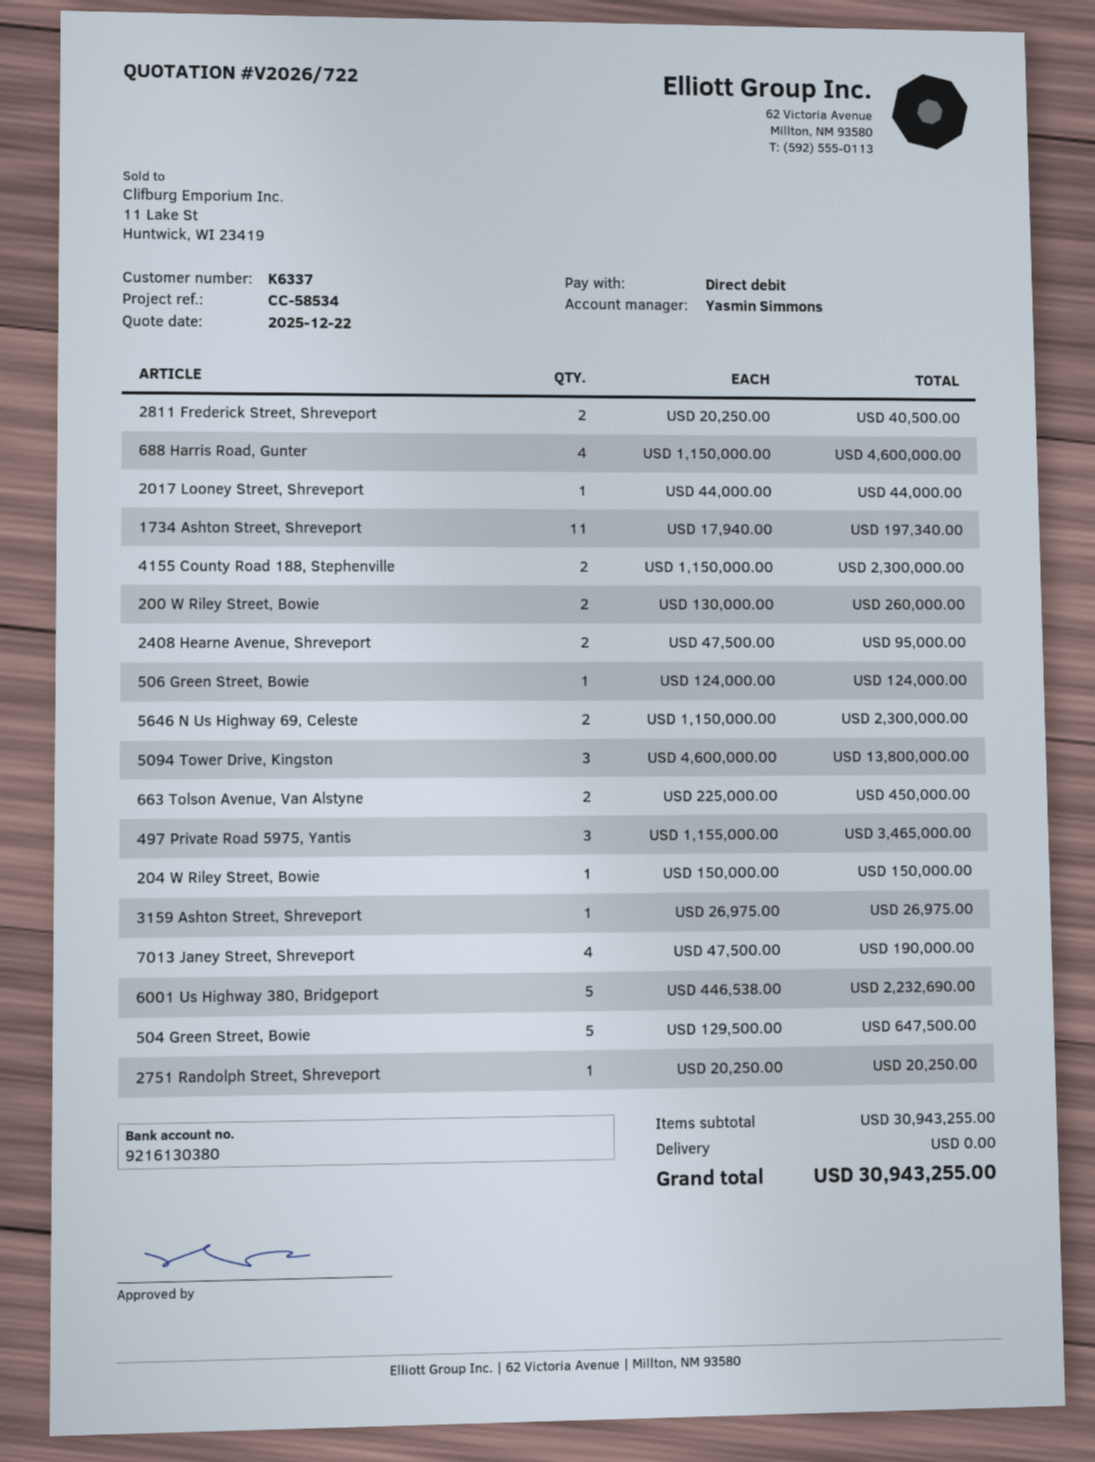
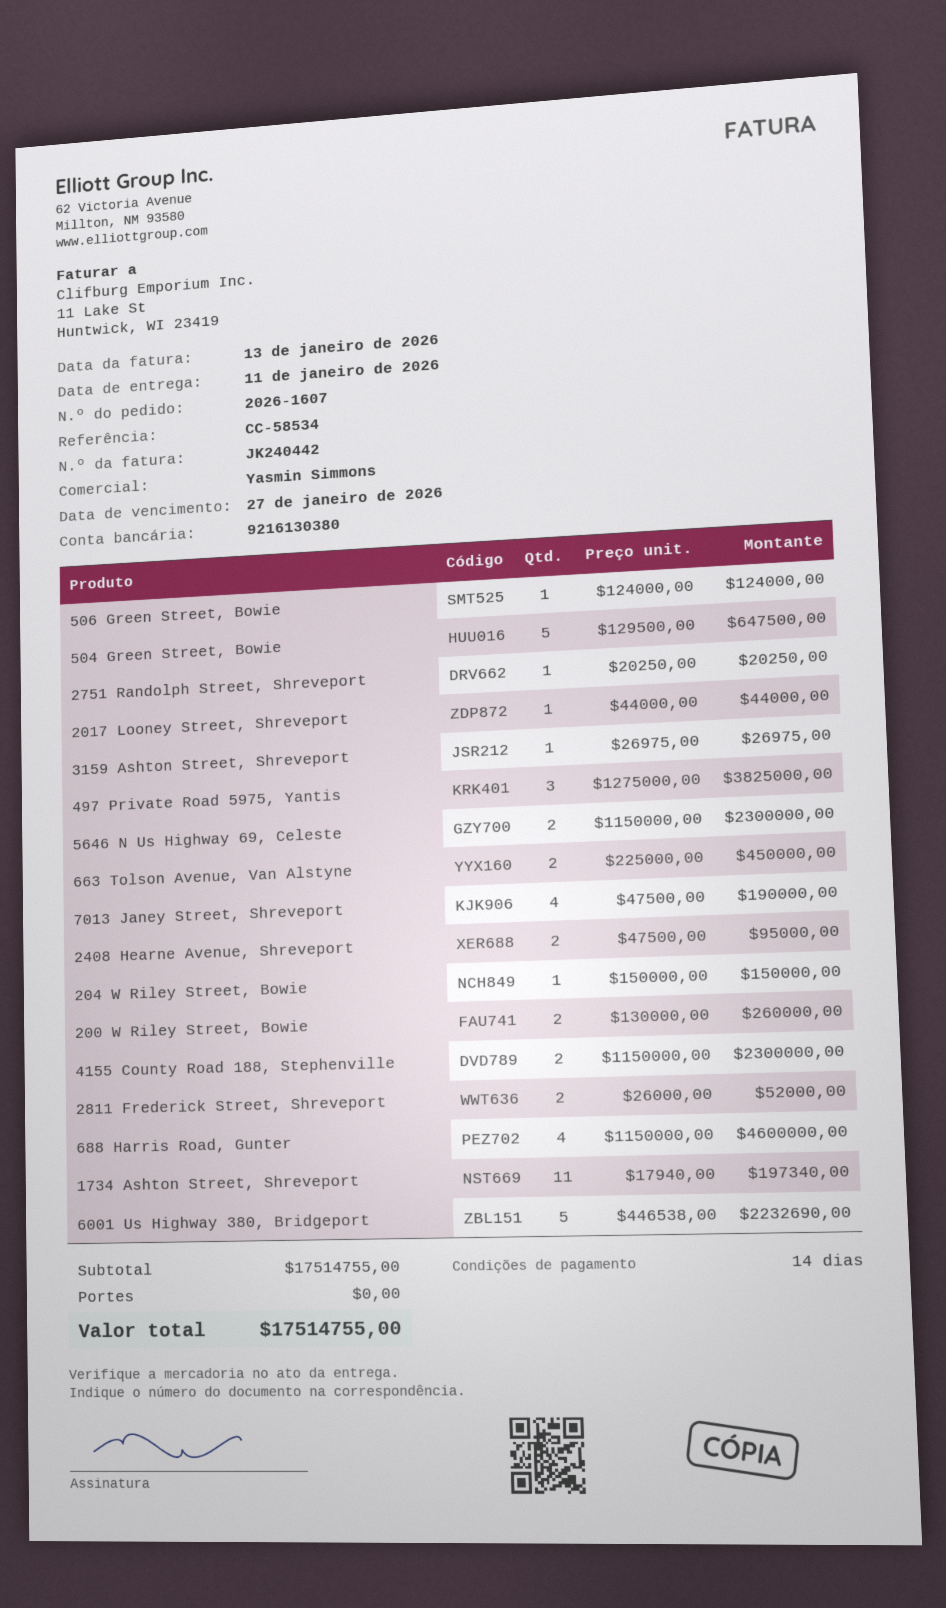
2811 Frederick Street, Shreveport: 2 x 20250.00 = 40500.00 -> 2 x 26000.00 = 52000.00
5094 Tower Drive, Kingston: 3 x 4600000.00 = 13800000.00 -> none
497 Private Road 5975, Yantis: 3 x 1155000.00 = 3465000.00 -> 3 x 1275000.00 = 3825000.00
subtotal: 30943255.00 -> 17514755.00
total: 30943255.00 -> 17514755.00

